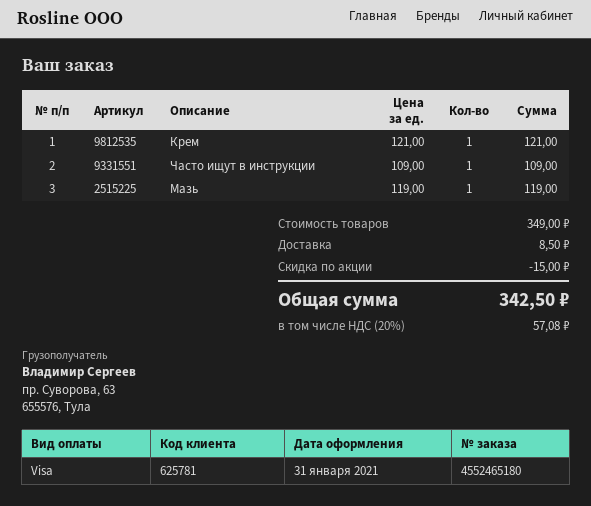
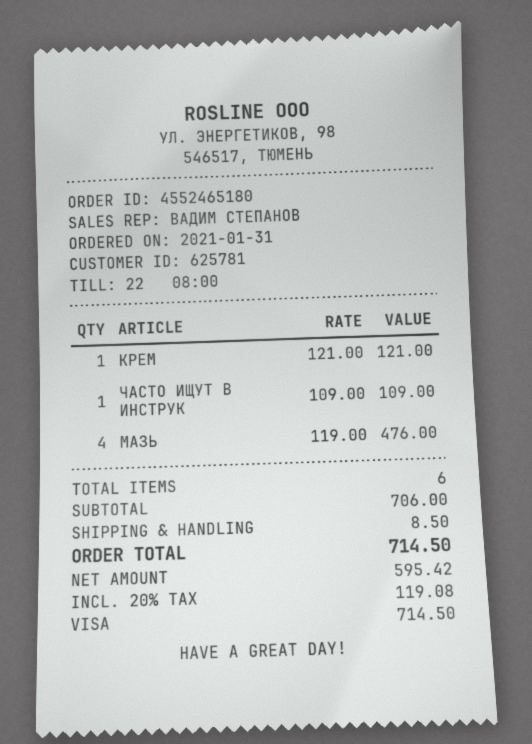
Мазь: 1 x 119.00 = 119.00 -> 4 x 119.00 = 476.00
subtotal: 349.00 -> 706.00
discount: 15.00 -> none
tax: 20% = 57.08 -> 20% = 119.08
total: 342.50 -> 714.50

